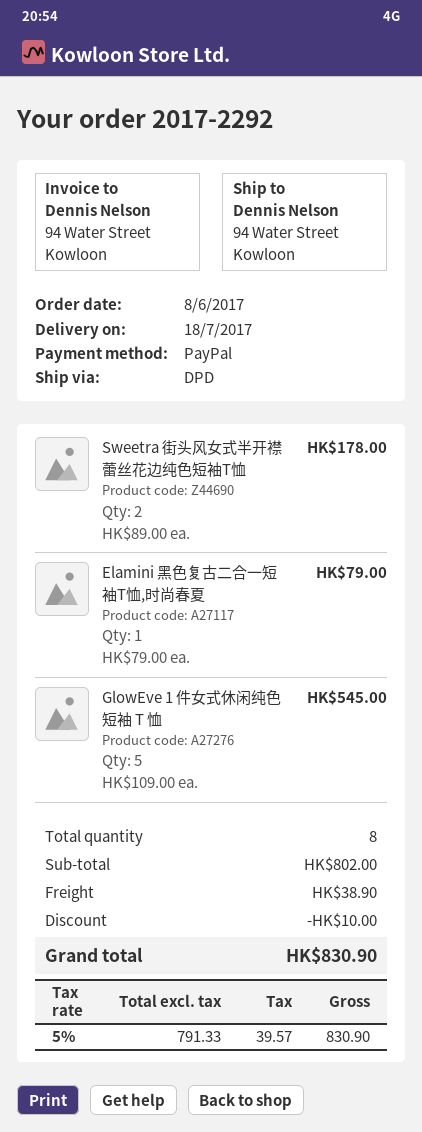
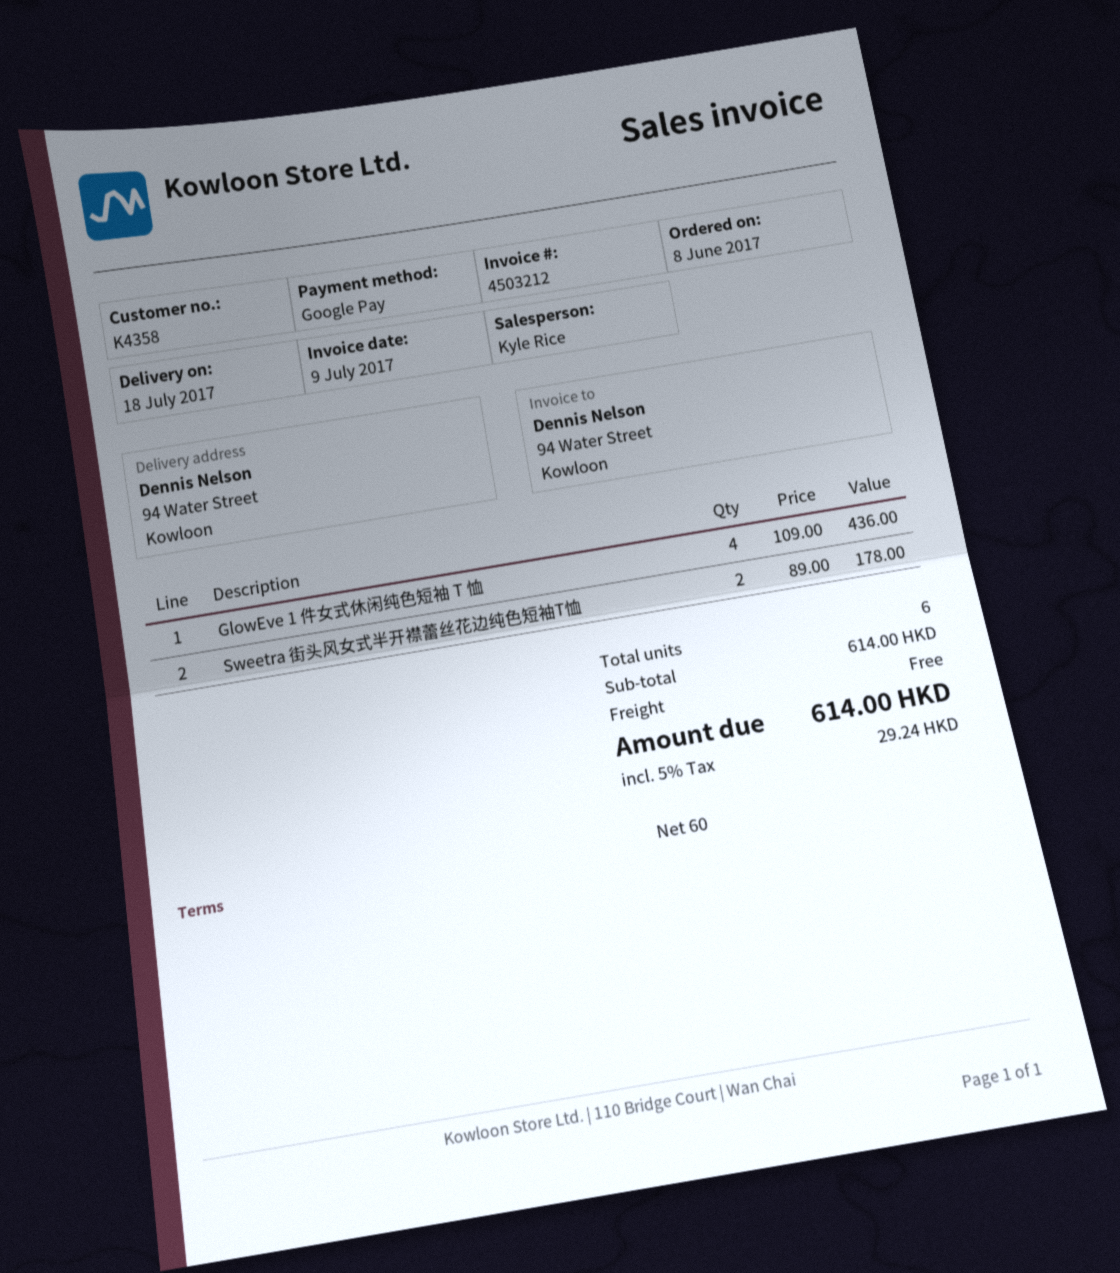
payment method: PayPal -> Google Pay
Elamini 黑色复古二合一短袖T恤,时尚春夏: 1 x 79.00 = 79.00 -> none
GlowEve 1 件女式休闲纯色短袖 T 恤: 5 x 109.00 = 545.00 -> 4 x 109.00 = 436.00
total quantity: 8 -> 6
subtotal: 802.00 -> 614.00
discount: 10.00 -> none
shipping: 38.90 -> 0.00
tax: 5% = 39.57 -> 5% = 29.24
total: 830.90 -> 614.00

